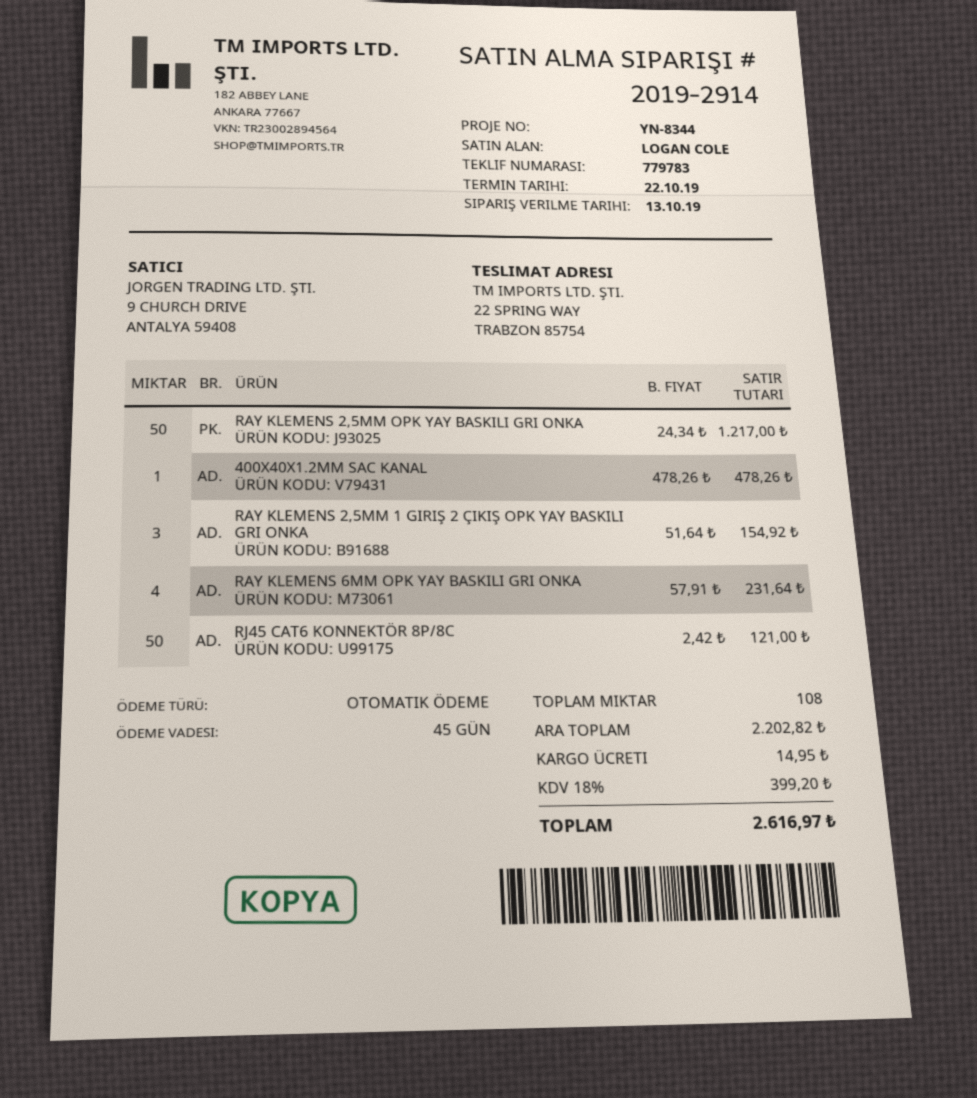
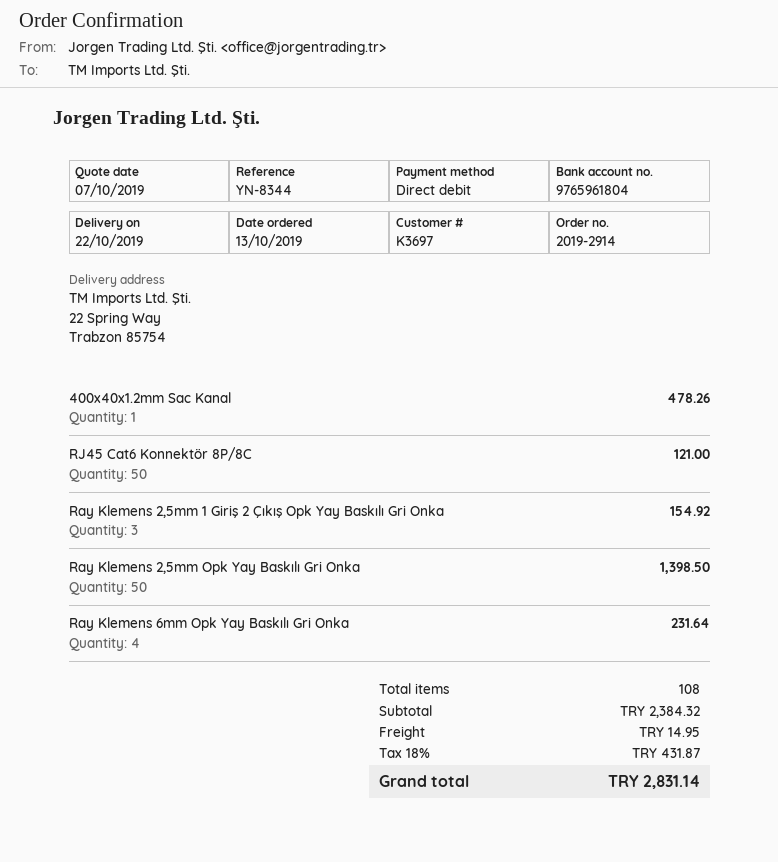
RAY KLEMENS 2,5MM OPK YAY BASKILI GRI ONKA: 50 for 1217.00 -> 50 for 1398.50
subtotal: 2202.82 -> 2384.32
tax: 18% = 399.20 -> 18% = 431.87
total: 2616.97 -> 2831.14

